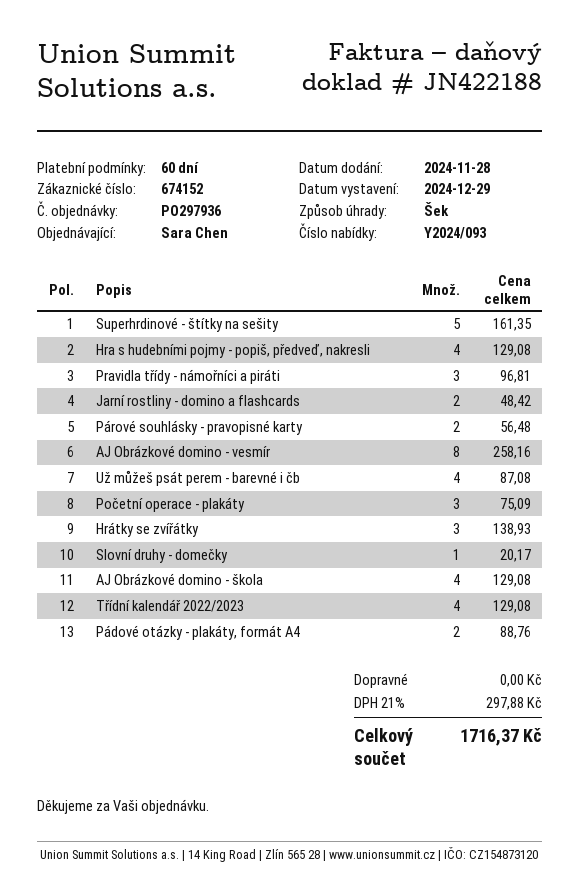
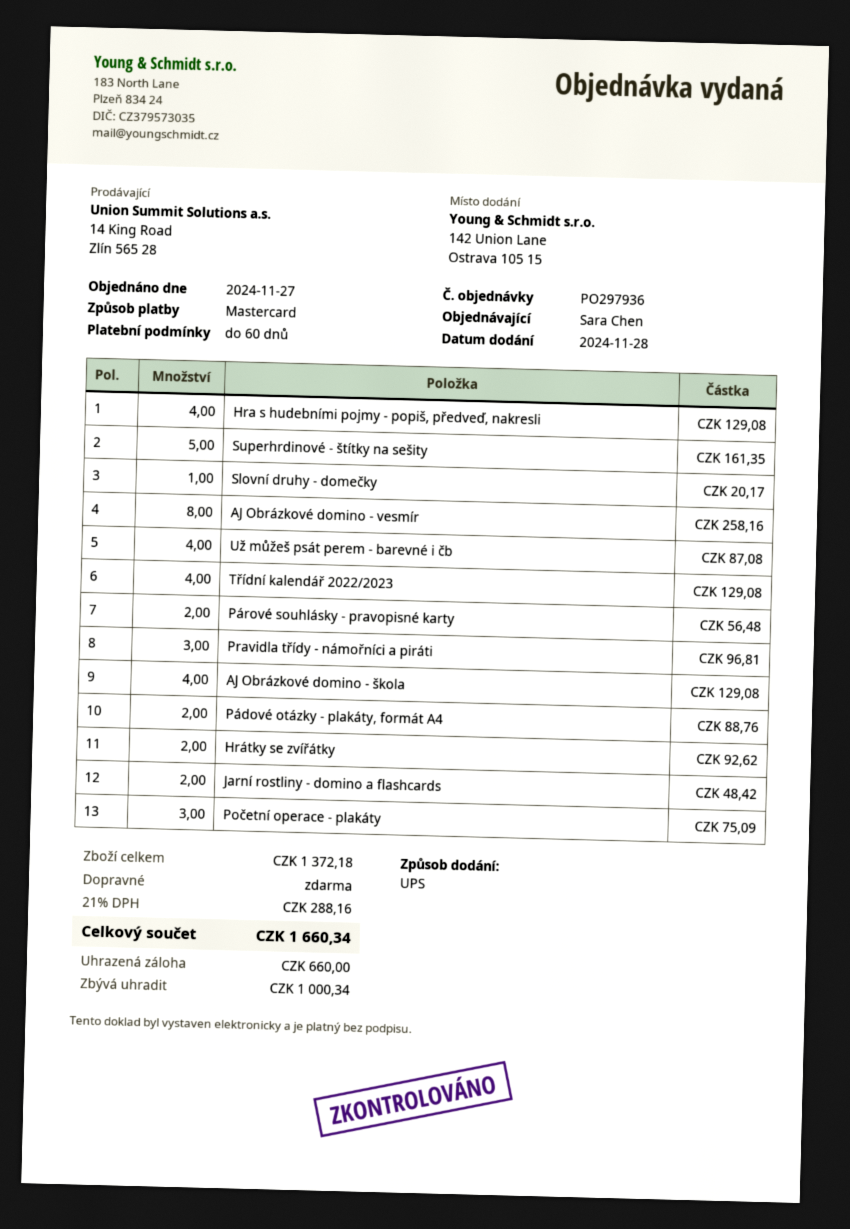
payment method: cheque -> Mastercard
Hrátky se zvířátky: 3 for 138.93 -> 2 for 92.62
tax: 21% = 297.88 -> 21% = 288.16
total: 1716.37 -> 1660.34

